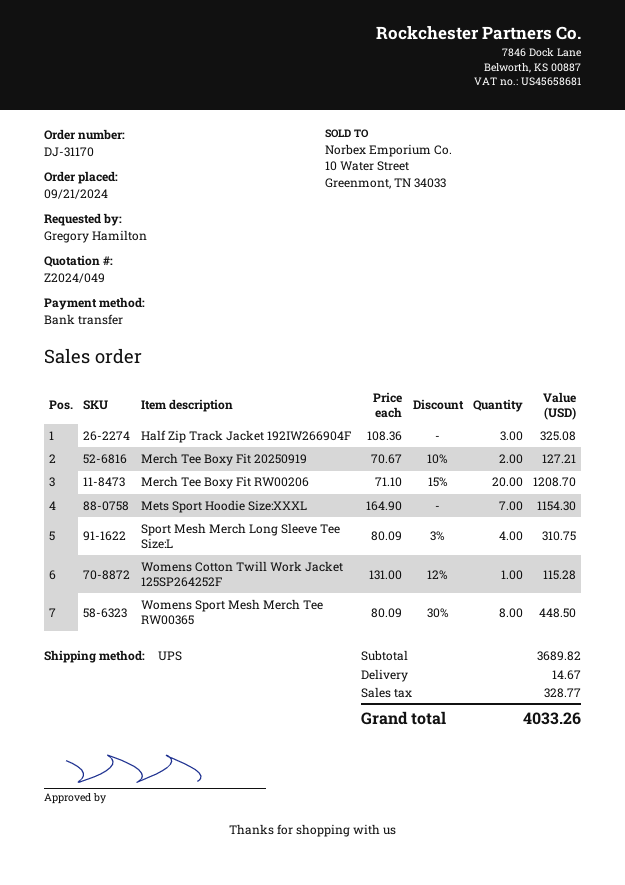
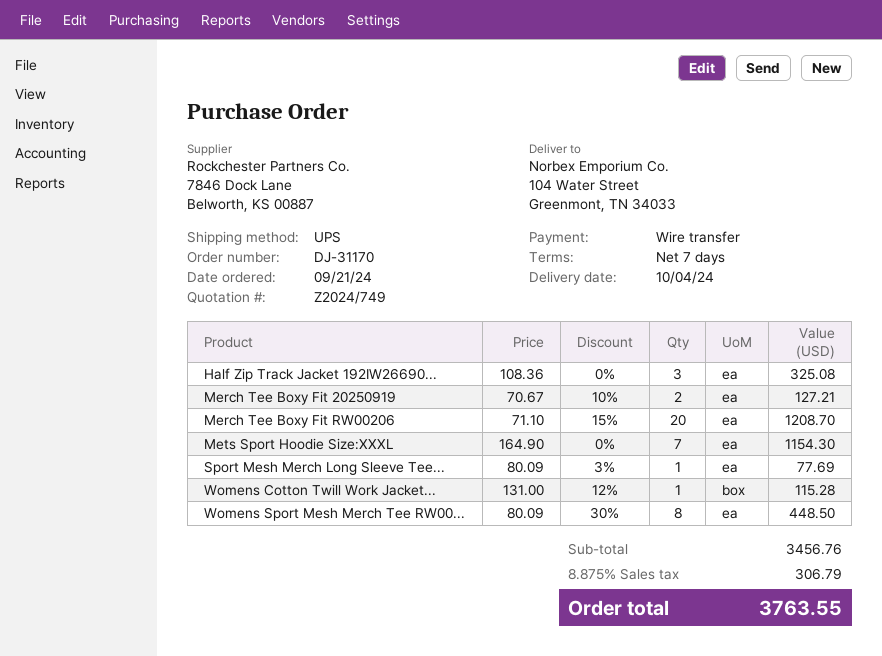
quote number: Z2024/049 -> Z2024/749
Sport Mesh Merch Long Sleeve Tee Size:L: 4 x 80.09 - 3% = 310.75 -> 1 x 80.09 - 3% = 77.69
subtotal: 3689.82 -> 3456.76
shipping: 14.67 -> none
tax: 328.77 -> 306.79
total: 4033.26 -> 3763.55

